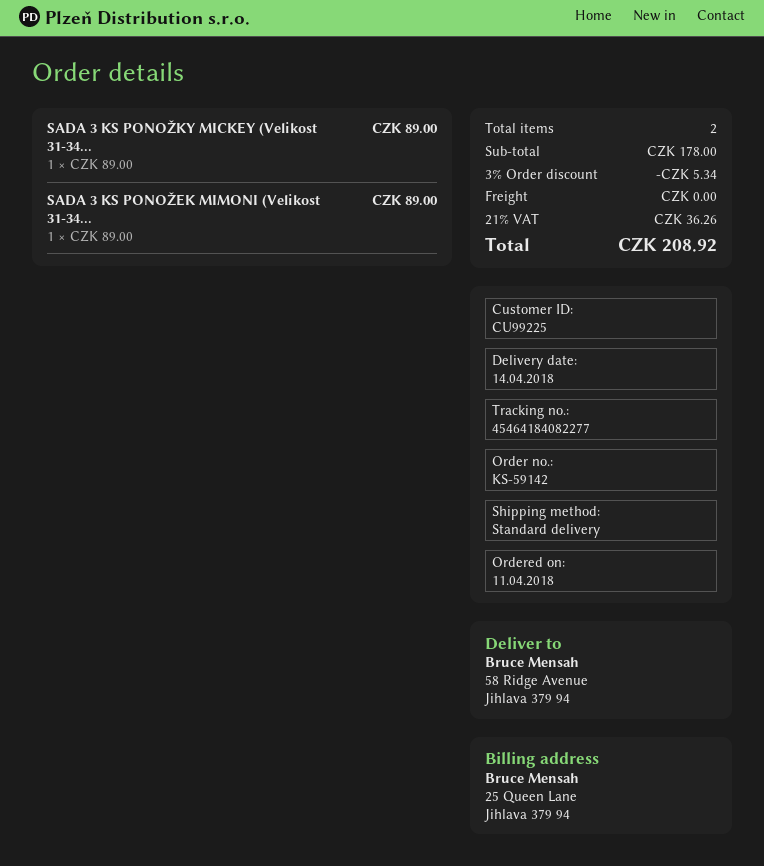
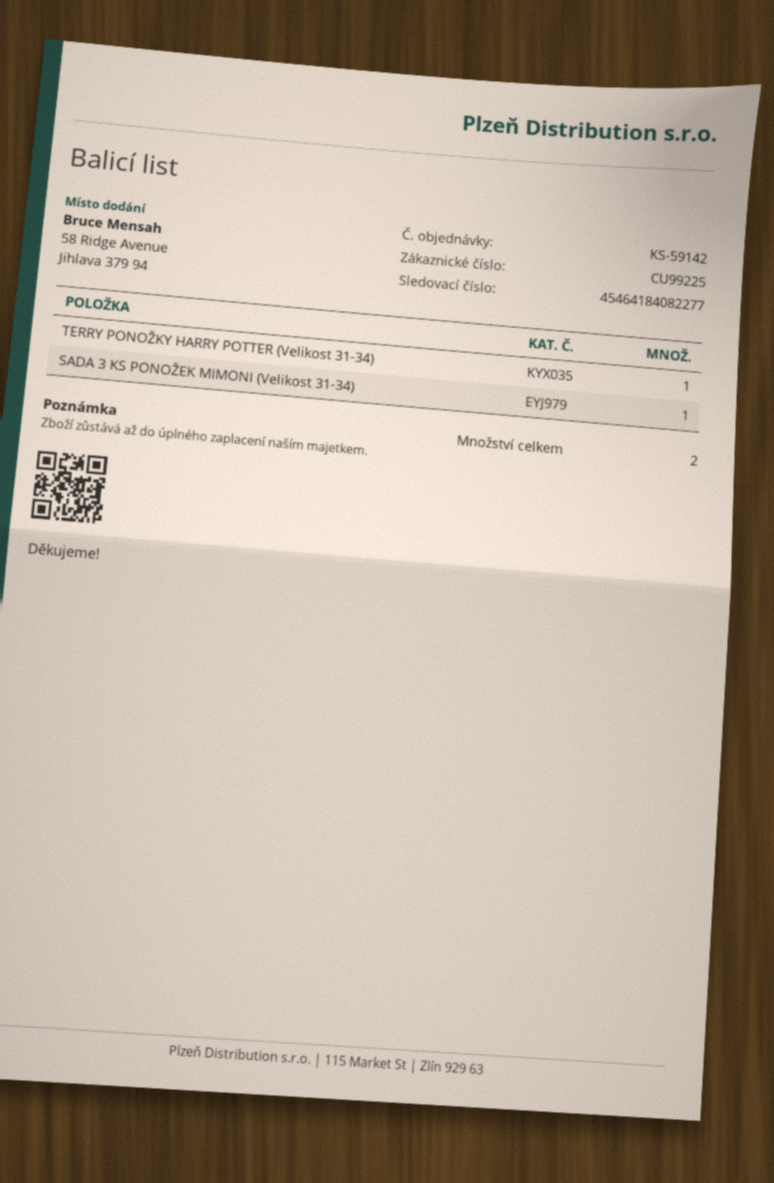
SADA 3 KS PONOŽKY MICKEY (Velikost 31-34...: 1 -> none
TERRY PONOŽKY HARRY POTTER (Velikost 31-34): none -> 1

